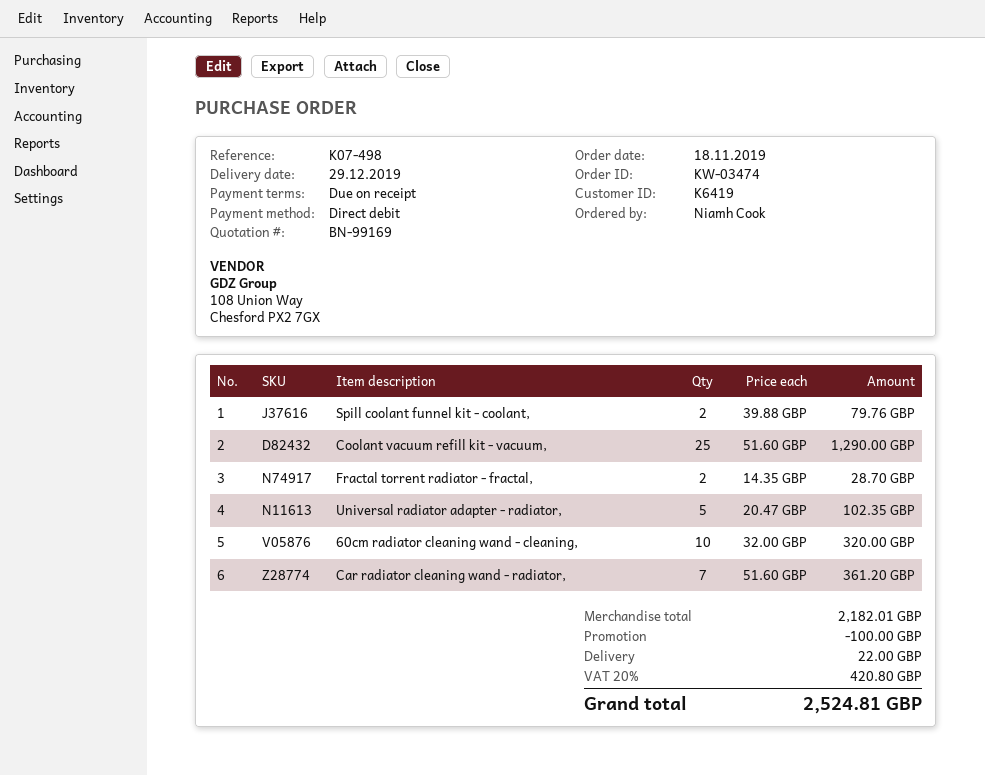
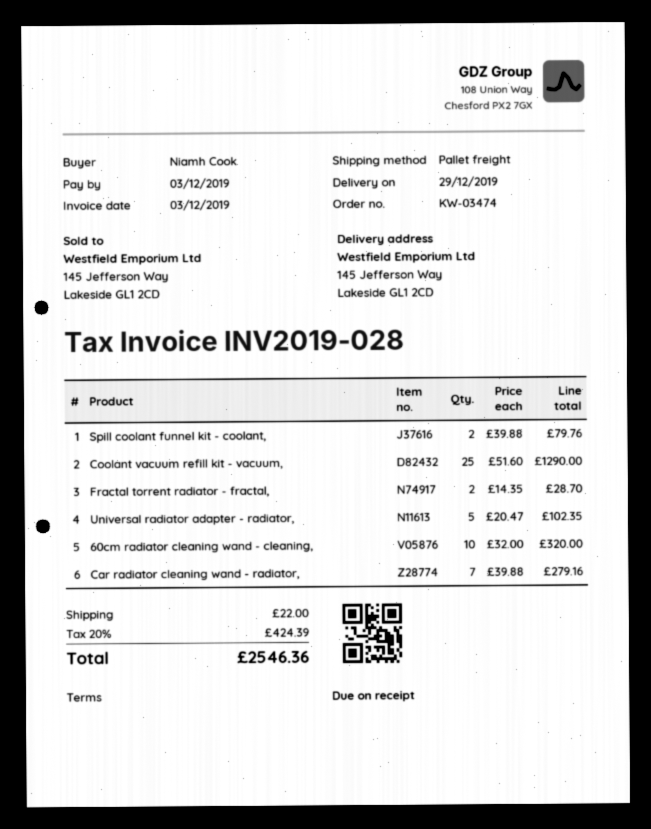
Car radiator cleaning wand - radiator,: 7 x 51.60 = 361.20 -> 7 x 39.88 = 279.16
discount: 100.00 -> none
tax: 20% = 420.80 -> 20% = 424.39
total: 2524.81 -> 2546.36

